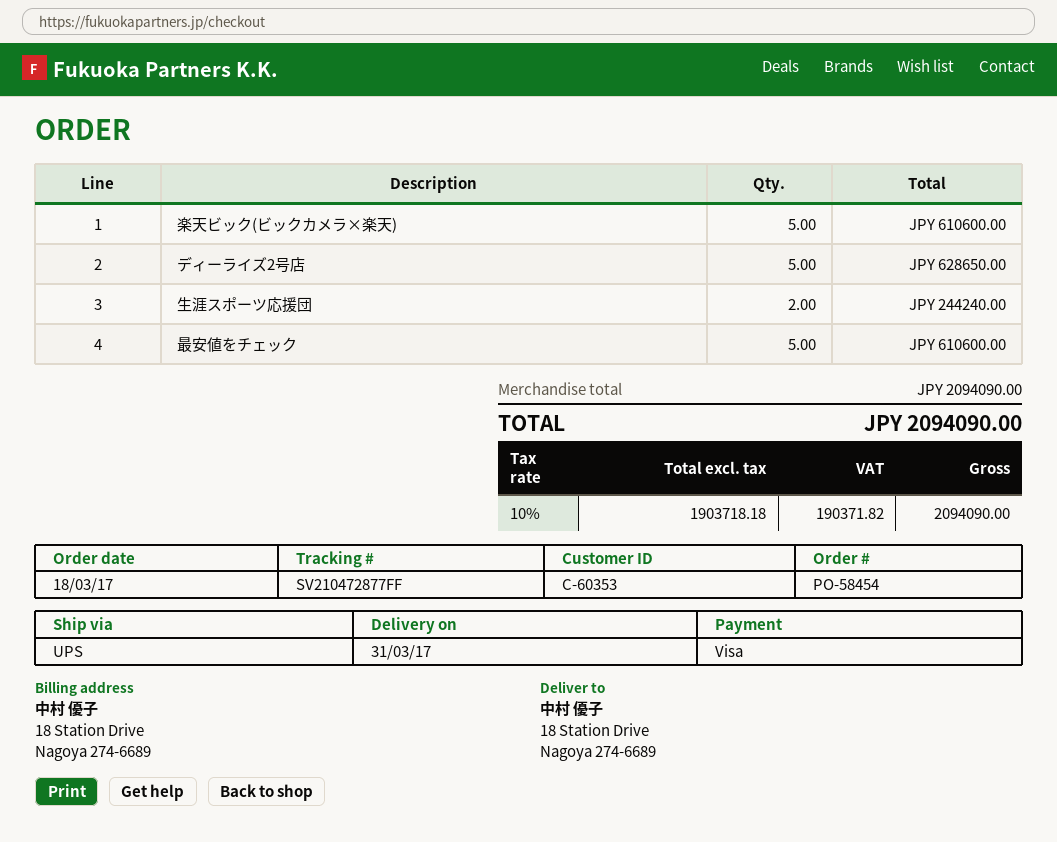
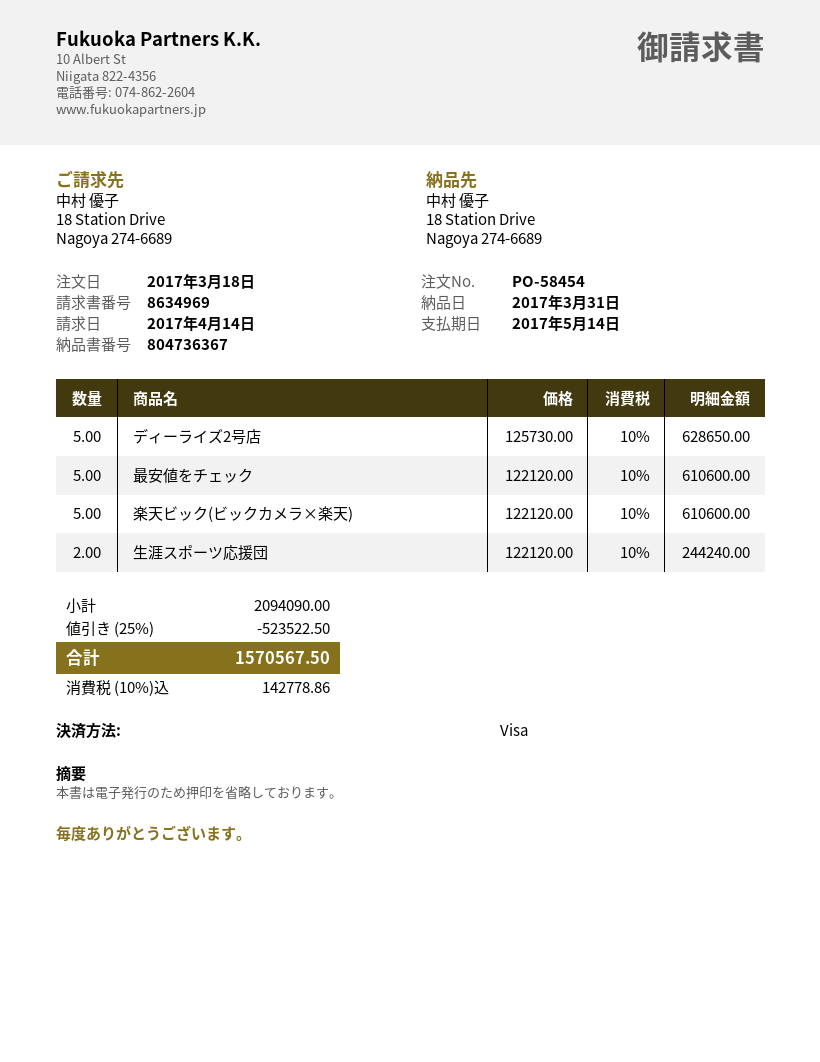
discount: none -> 25% = 523522.50
tax: 10% = 190371.82 -> 10% = 142778.86
total: 2094090.00 -> 1570567.50

